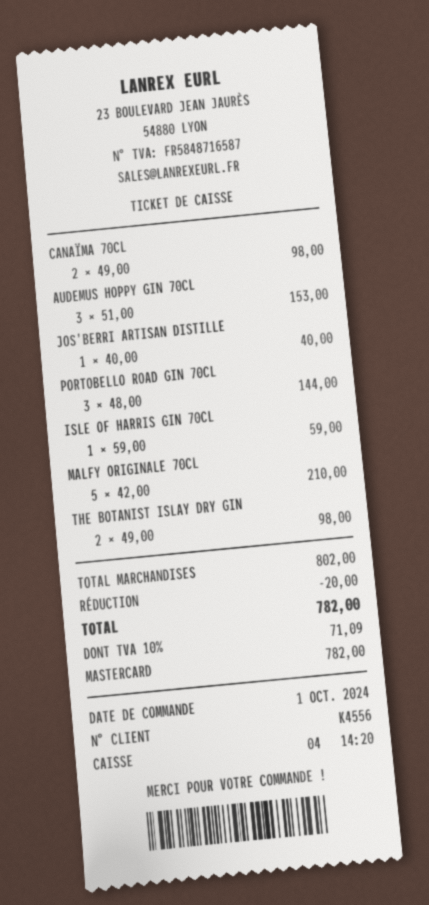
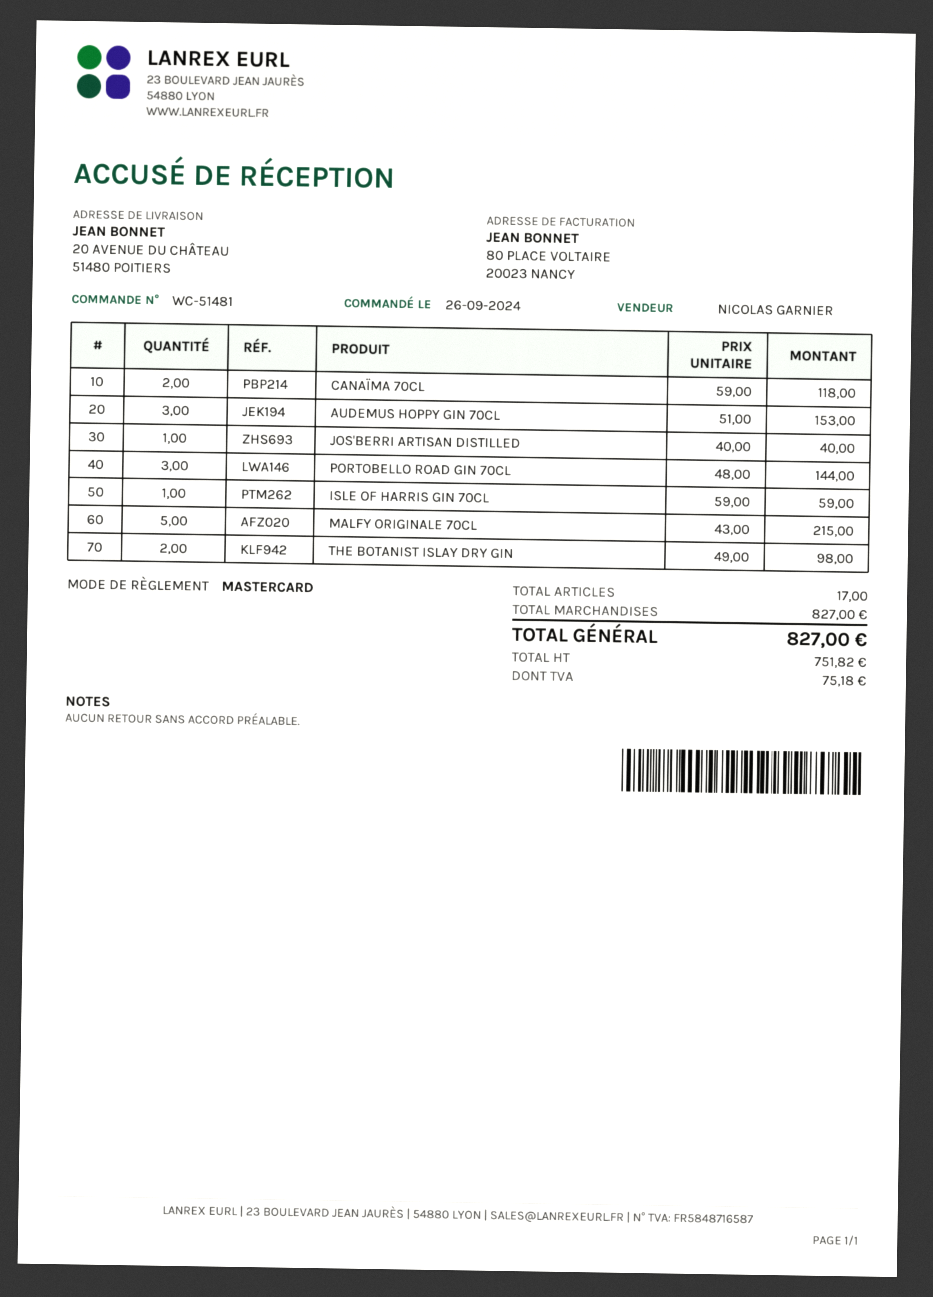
order date: 2024-10-01 -> 2024-09-26
CANAÏMA 70CL: 2 x 49.00 = 98.00 -> 2 x 59.00 = 118.00
MALFY ORIGINALE 70CL: 5 x 42.00 = 210.00 -> 5 x 43.00 = 215.00
subtotal: 802.00 -> 827.00
discount: 20.00 -> none
tax: 71.09 -> 75.18
total: 782.00 -> 827.00

